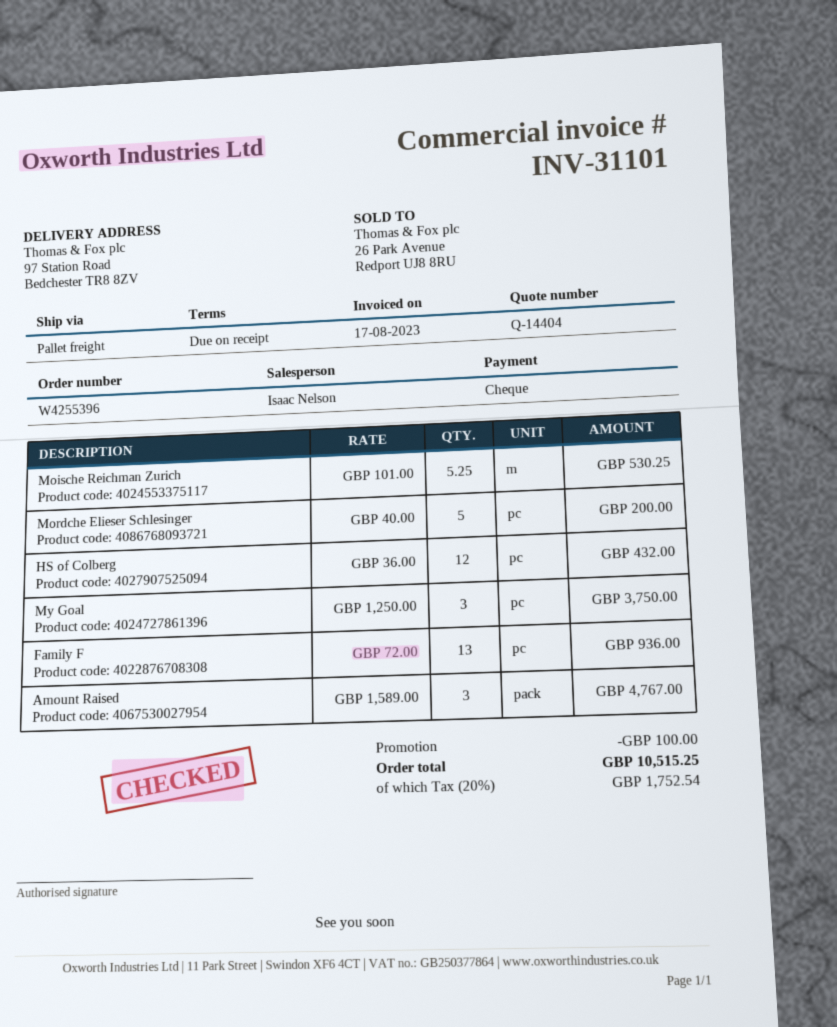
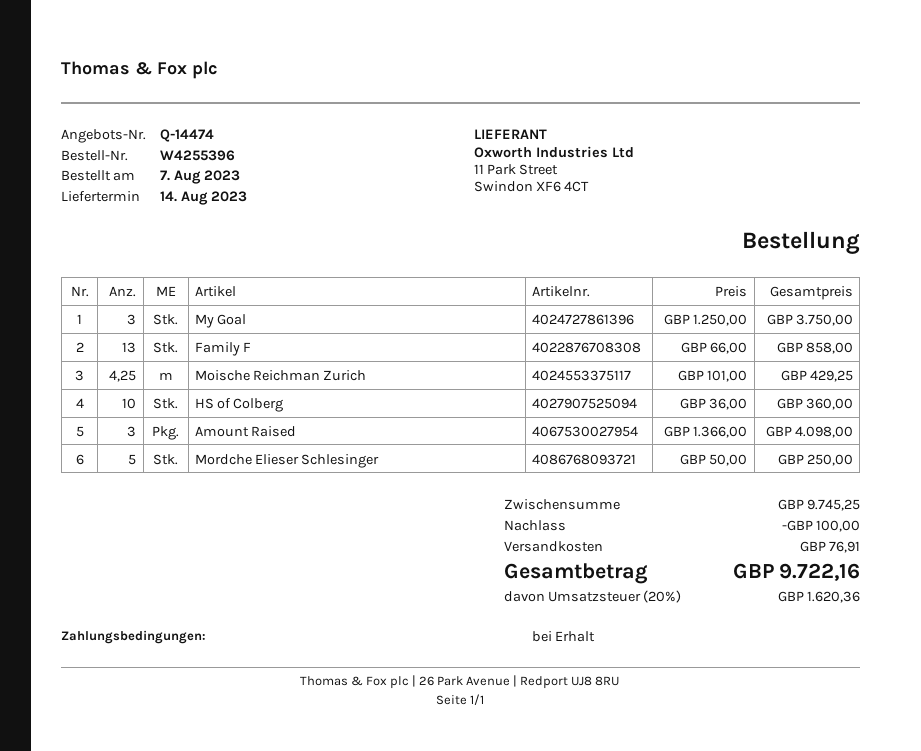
quote number: Q-14404 -> Q-14474
Moische Reichman Zurich: 5.25 x 101.00 = 530.25 -> 4.25 x 101.00 = 429.25
Mordche Elieser Schlesinger: 5 x 40.00 = 200.00 -> 5 x 50.00 = 250.00
HS of Colberg: 12 x 36.00 = 432.00 -> 10 x 36.00 = 360.00
Family F: 13 x 72.00 = 936.00 -> 13 x 66.00 = 858.00
Amount Raised: 3 x 1589.00 = 4767.00 -> 3 x 1366.00 = 4098.00
shipping: none -> 76.91
tax: 20% = 1752.54 -> 20% = 1620.36
total: 10515.25 -> 9722.16

